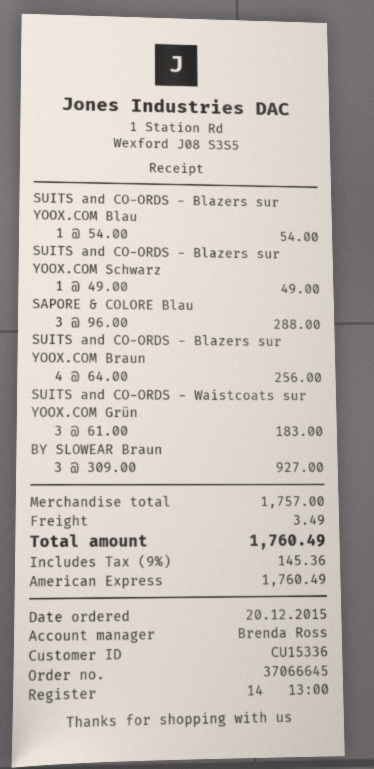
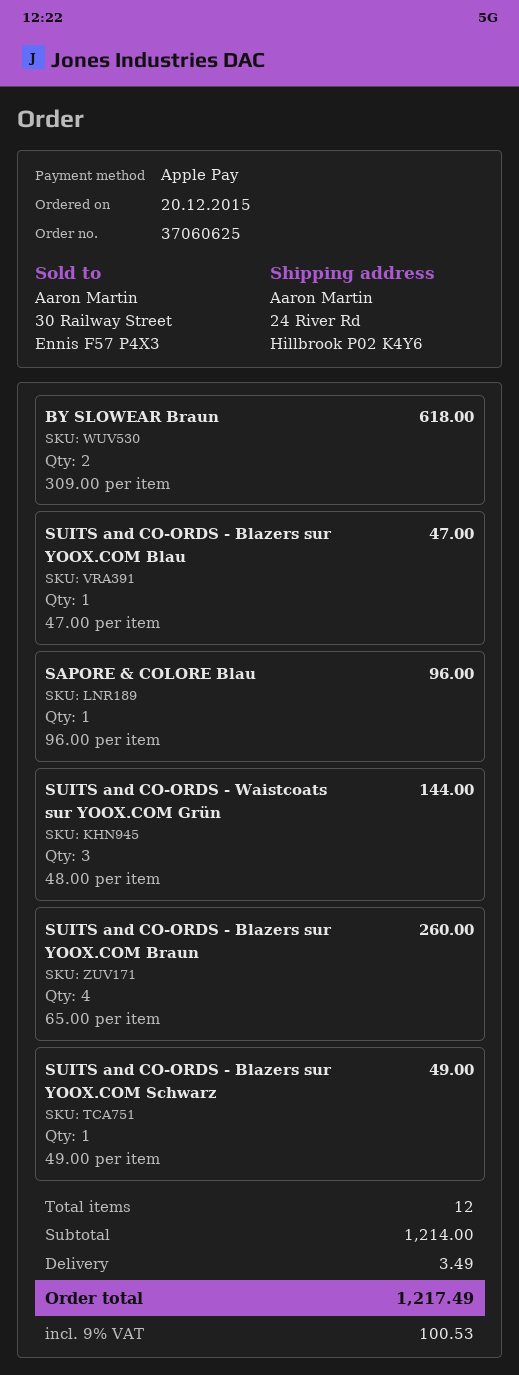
order number: 37066645 -> 37060625
payment method: American Express -> Apple Pay
SUITS and CO-ORDS - Blazers sur YOOX.COM Blau: 1 x 54.00 = 54.00 -> 1 x 47.00 = 47.00
SAPORE & COLORE Blau: 3 x 96.00 = 288.00 -> 1 x 96.00 = 96.00
SUITS and CO-ORDS - Blazers sur YOOX.COM Braun: 4 x 64.00 = 256.00 -> 4 x 65.00 = 260.00
SUITS and CO-ORDS - Waistcoats sur YOOX.COM Grün: 3 x 61.00 = 183.00 -> 3 x 48.00 = 144.00
BY SLOWEAR Braun: 3 x 309.00 = 927.00 -> 2 x 309.00 = 618.00
subtotal: 1757.00 -> 1214.00
tax: 9% = 145.36 -> 9% = 100.53
total: 1760.49 -> 1217.49

